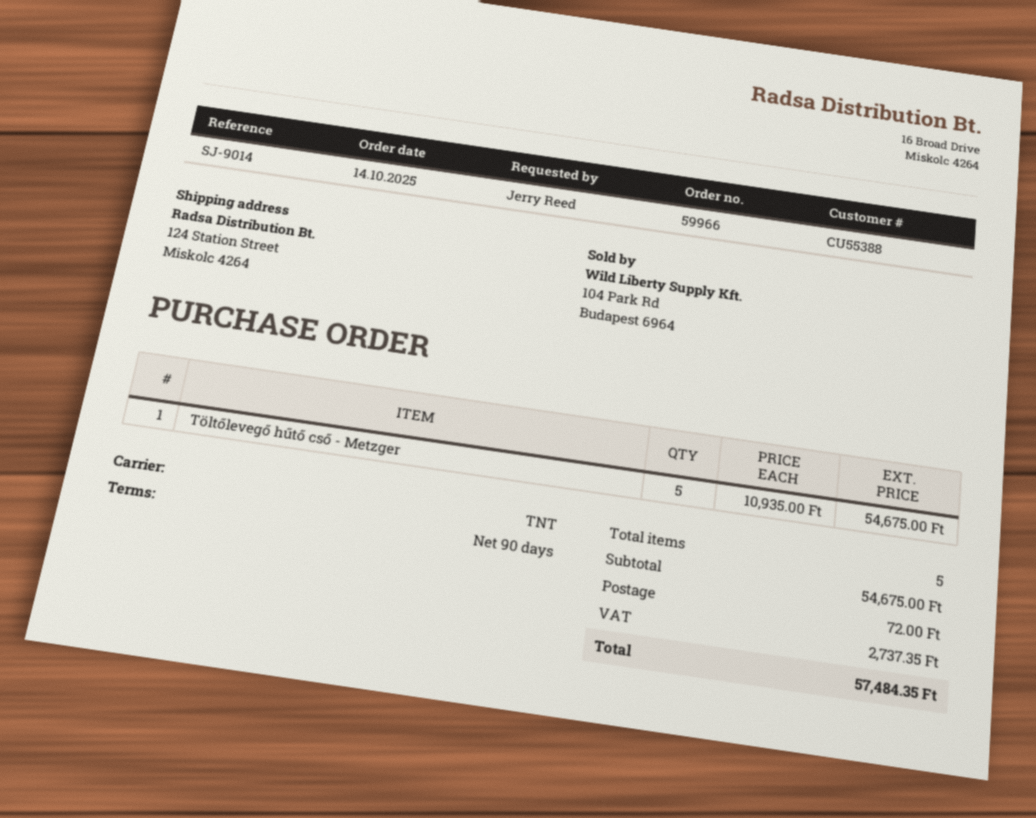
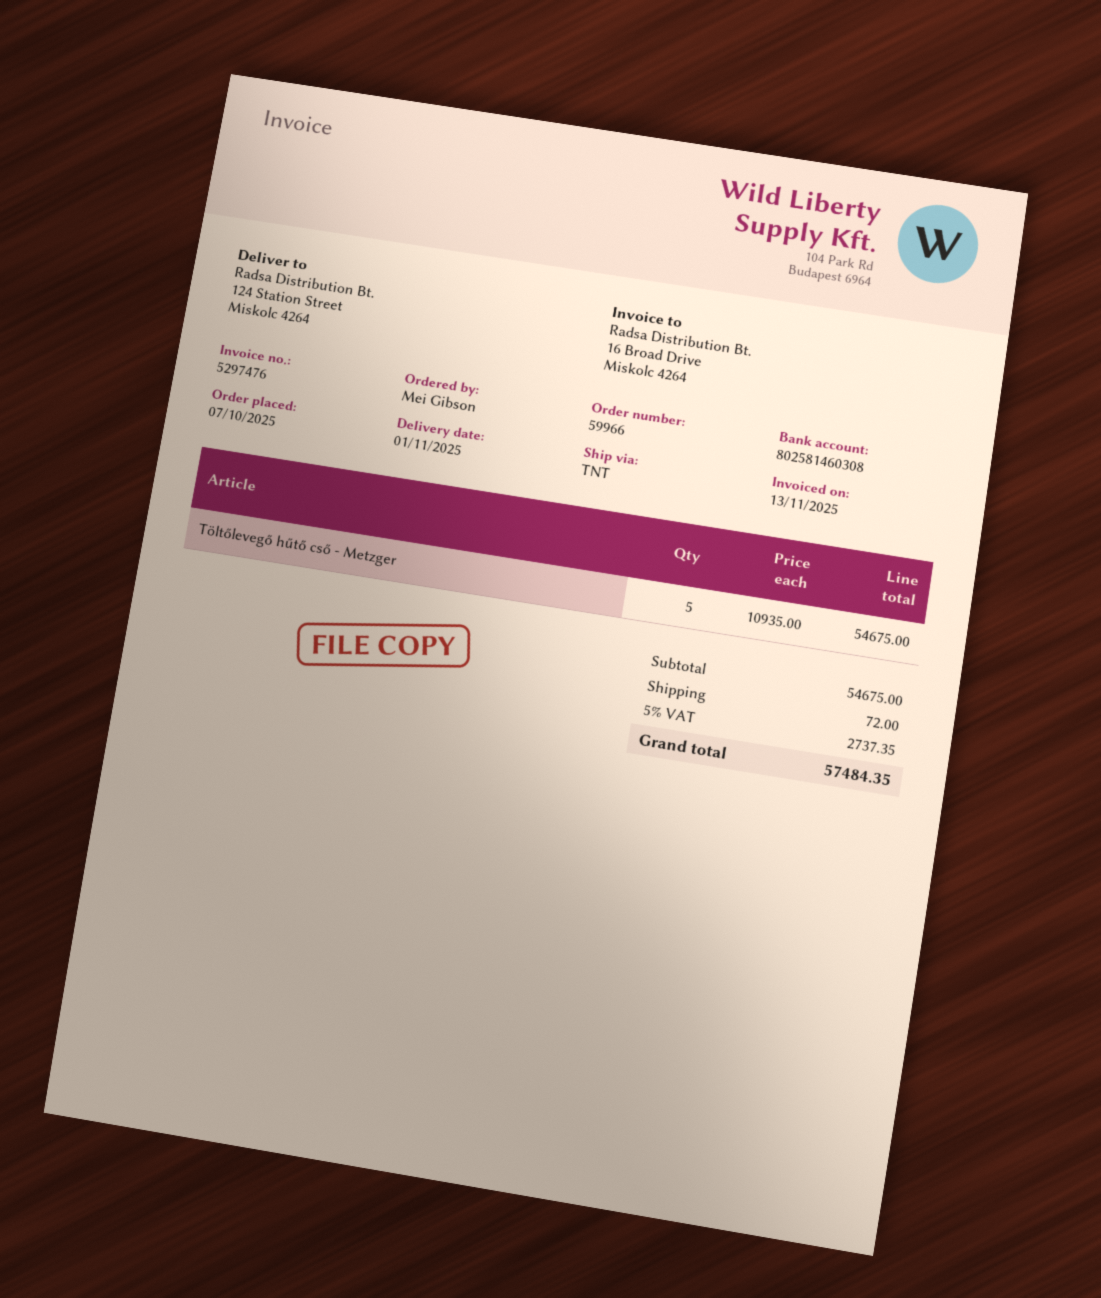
order date: 2025-10-14 -> 2025-10-07
ordered by: Jerry Reed -> Mei Gibson

